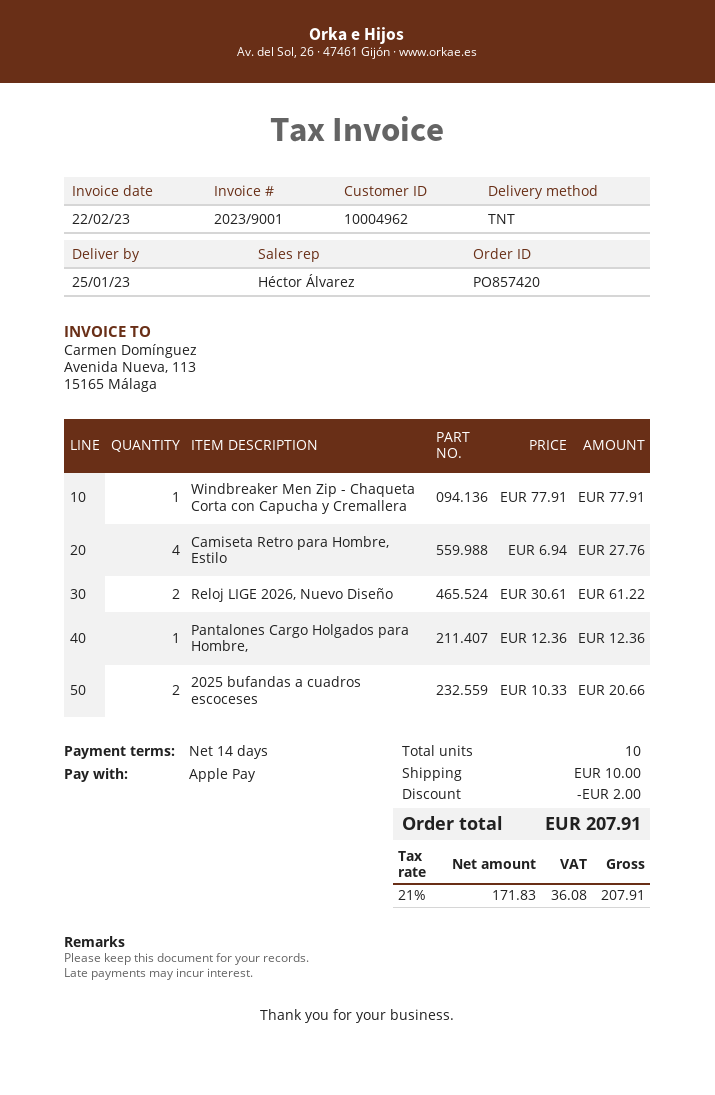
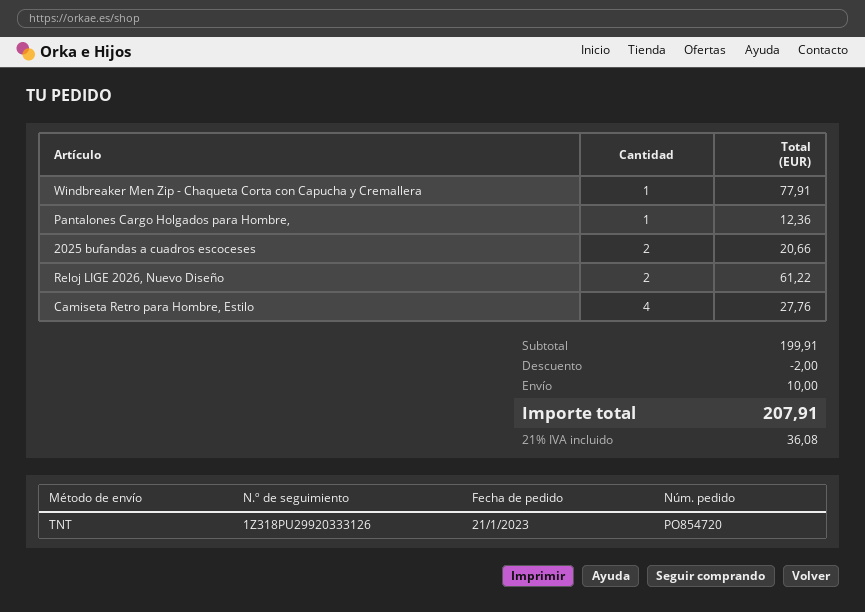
order number: PO857420 -> PO854720

